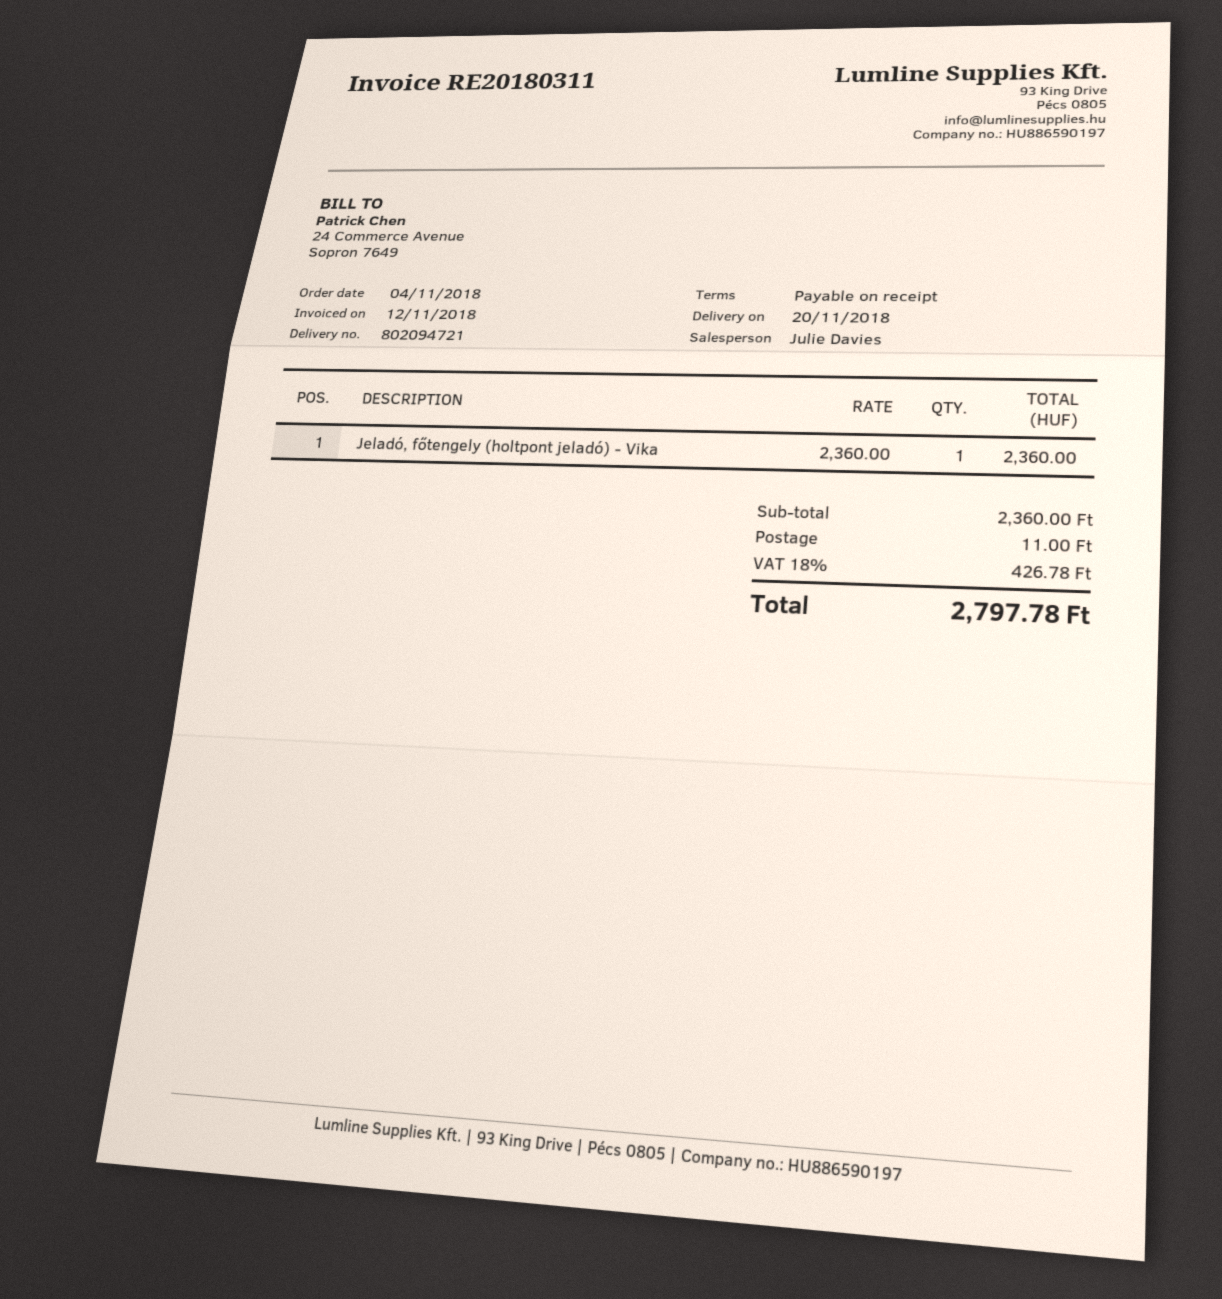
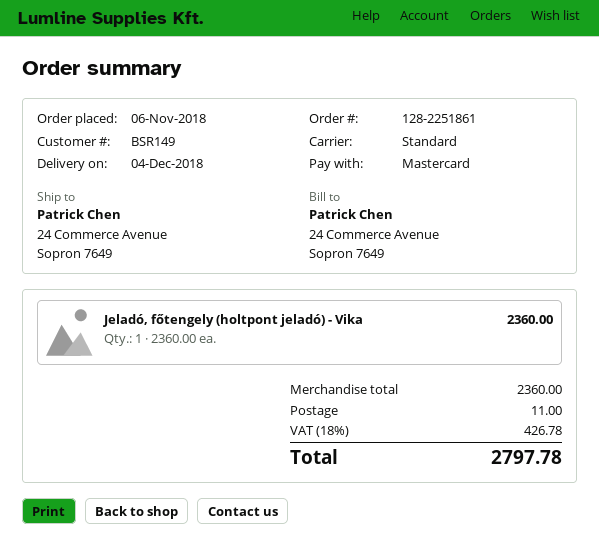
order date: 2018-11-04 -> 2018-11-06
delivery date: 2018-11-20 -> 2018-12-04

